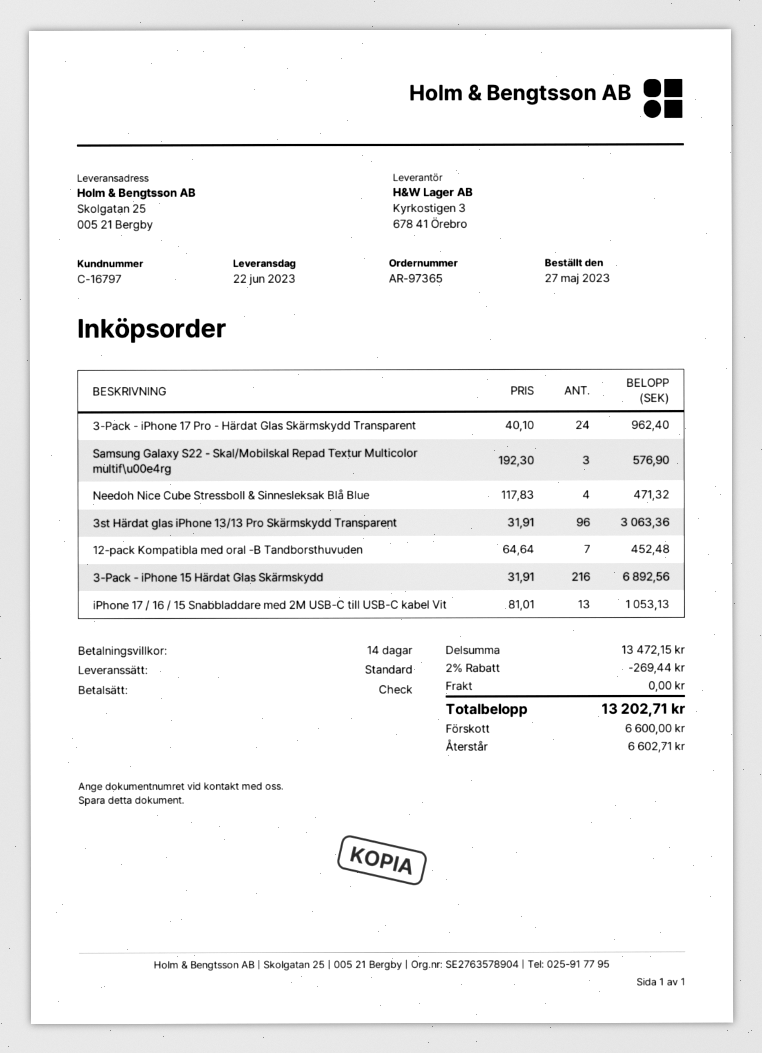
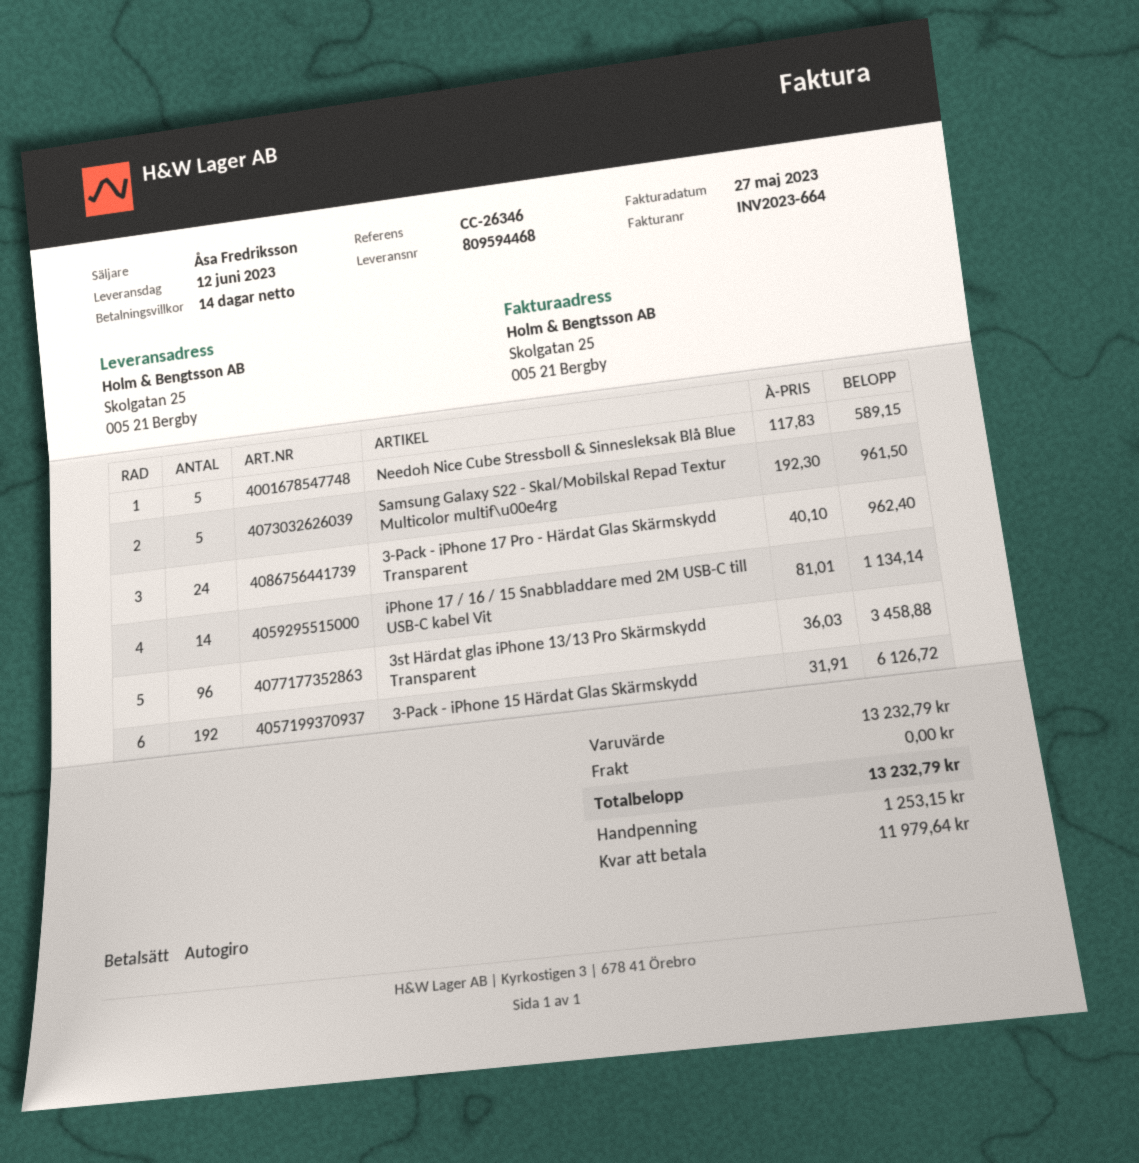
delivery date: 2023-06-22 -> 2023-06-12
payment method: cheque -> direct debit
Samsung Galaxy S22 - Skal/Mobilskal Repad Textur Multicolor multif\u00e4rg: 3 x 192.30 = 576.90 -> 5 x 192.30 = 961.50
Needoh Nice Cube Stressboll & Sinnesleksak Blå Blue: 4 x 117.83 = 471.32 -> 5 x 117.83 = 589.15
3st Härdat glas iPhone 13/13 Pro Skärmskydd Transparent: 96 x 31.91 = 3063.36 -> 96 x 36.03 = 3458.88
12-pack Kompatibla med oral -B Tandborsthuvuden: 7 x 64.64 = 452.48 -> none
3-Pack - iPhone 15 Härdat Glas Skärmskydd: 216 x 31.91 = 6892.56 -> 192 x 31.91 = 6126.72
iPhone 17 / 16 / 15 Snabbladdare med 2M USB-C till USB-C kabel Vit: 13 x 81.01 = 1053.13 -> 14 x 81.01 = 1134.14
subtotal: 13472.15 -> 13232.79
discount: 2% = 269.44 -> none
total: 13202.71 -> 13232.79
deposit: 6600.00 -> 1253.15
balance: 6602.71 -> 11979.64

